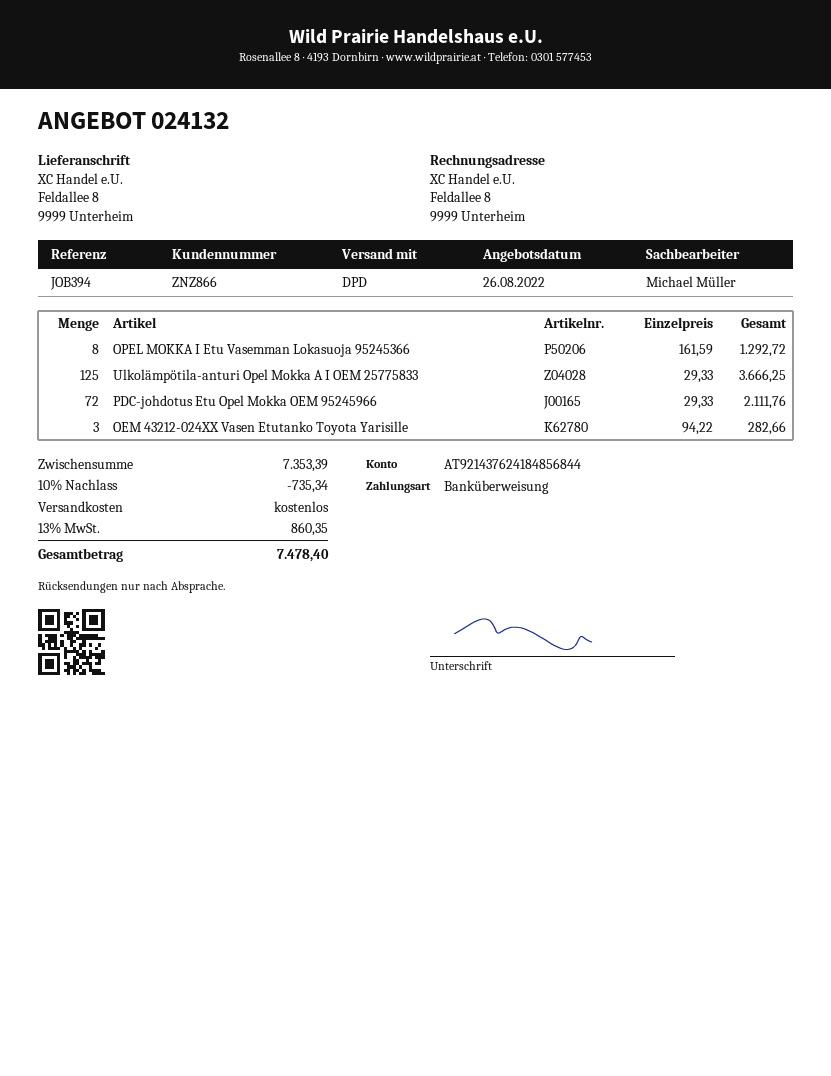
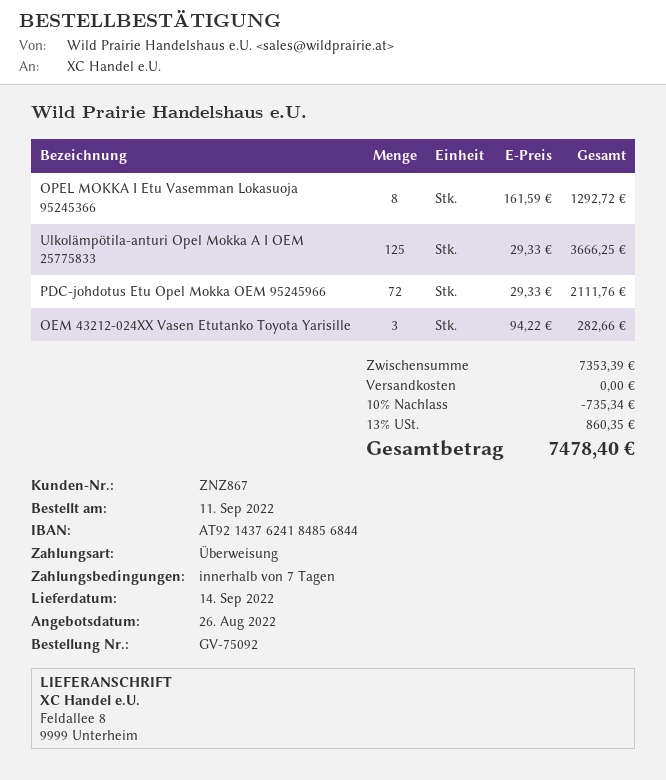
customer number: ZNZ866 -> ZNZ867

